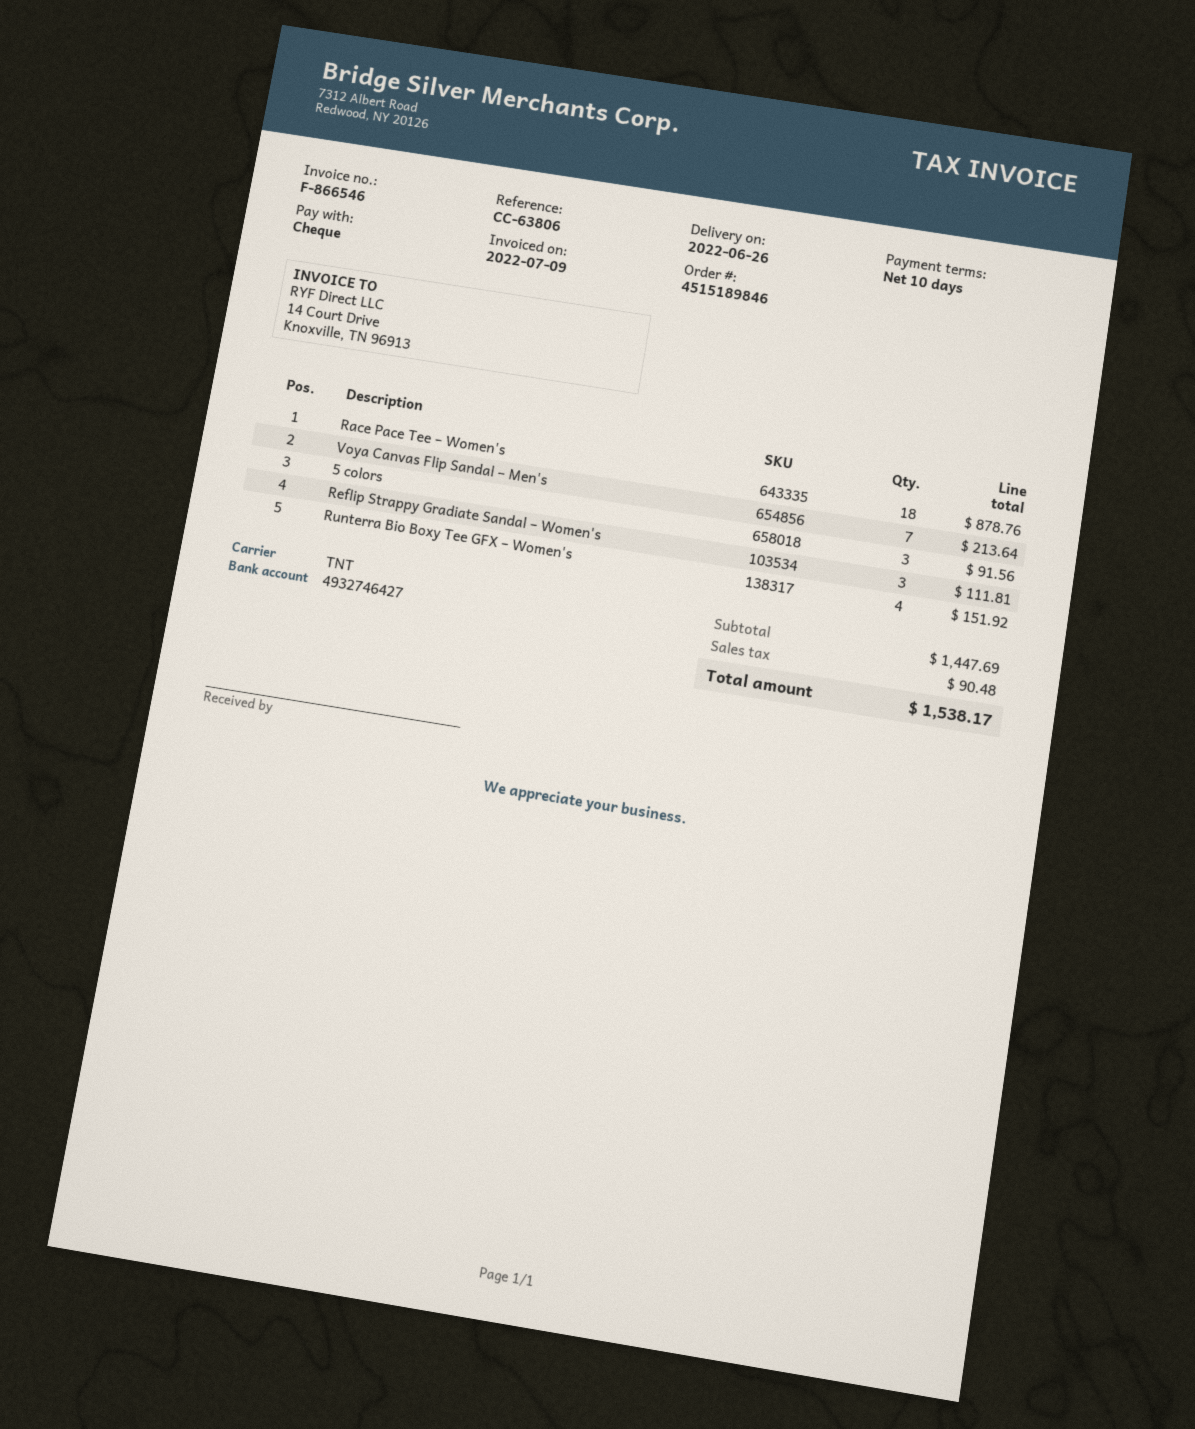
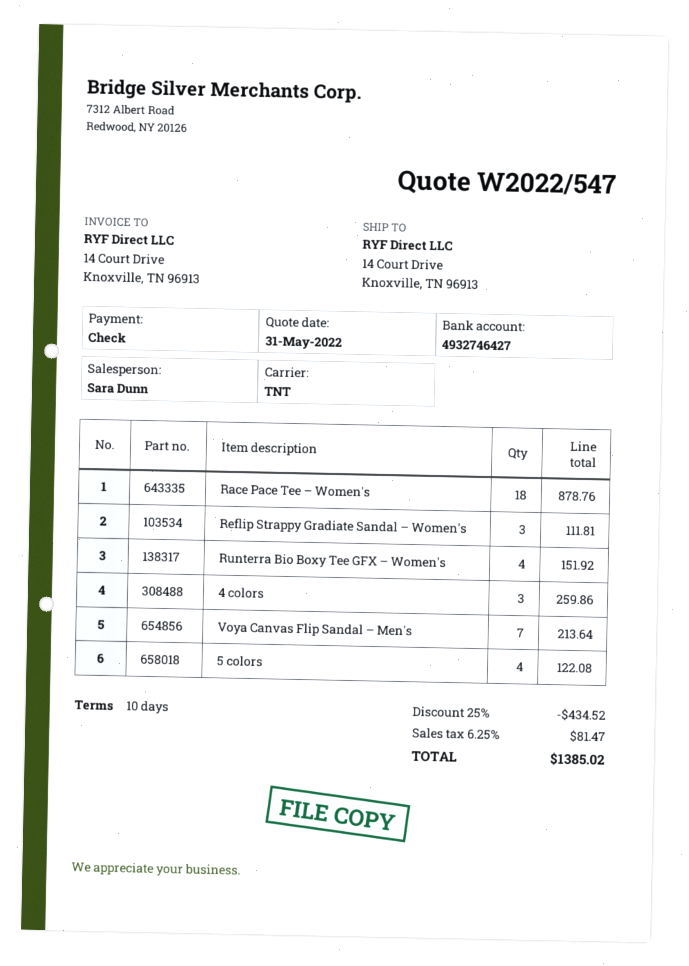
5 colors: 3 for 91.56 -> 4 for 122.08
4 colors: none -> 3 for 259.86
discount: none -> 25% = 434.52
tax: 90.48 -> 81.47
total: 1538.17 -> 1385.02

